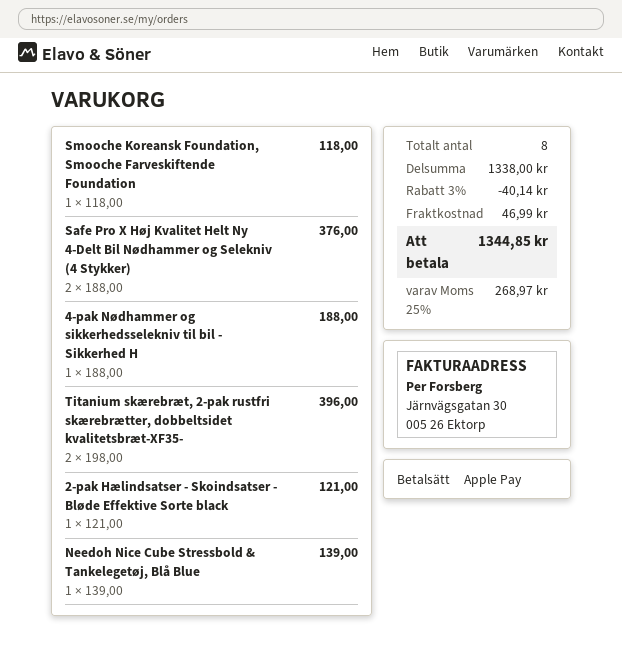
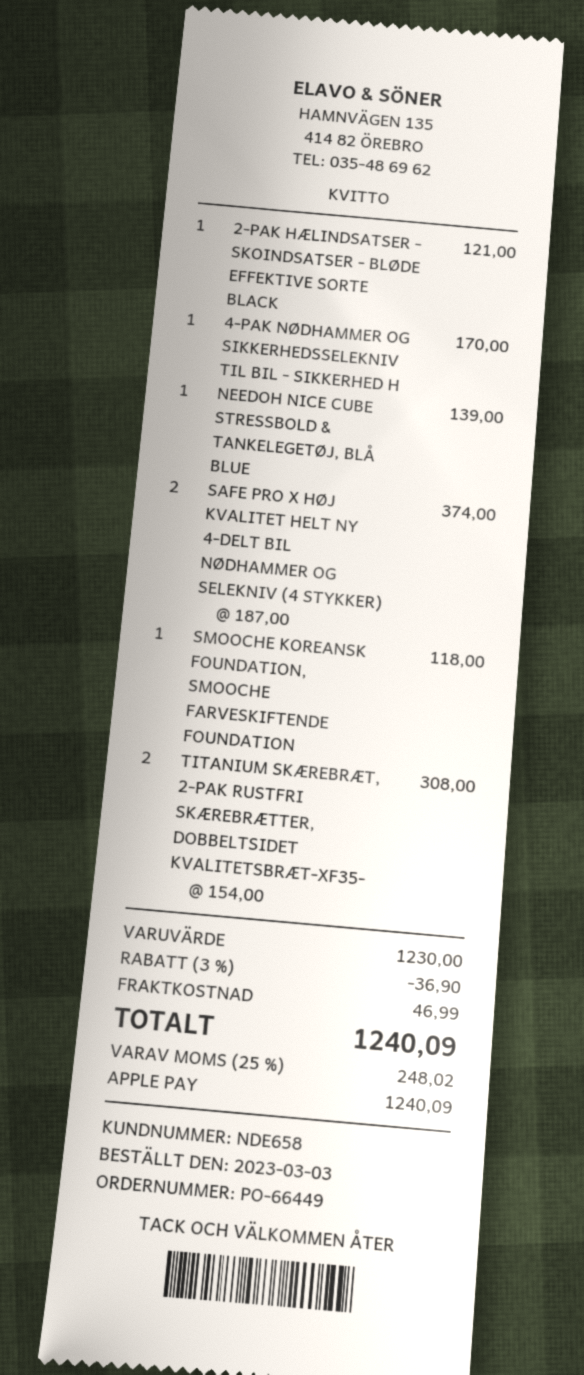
Safe Pro X Høj Kvalitet Helt Ny 4-Delt Bil Nødhammer og Selekniv (4 Stykker): 2 x 188.00 = 376.00 -> 2 x 187.00 = 374.00
4-pak Nødhammer og sikkerhedsselekniv til bil - Sikkerhed H: 1 x 188.00 = 188.00 -> 1 x 170.00 = 170.00
Titanium skærebræt, 2-pak rustfri skærebrætter, dobbeltsidet kvalitetsbræt-XF35-: 2 x 198.00 = 396.00 -> 2 x 154.00 = 308.00
subtotal: 1338.00 -> 1230.00
discount: 3% = 40.14 -> 3% = 36.90
tax: 25% = 268.97 -> 25% = 248.02
total: 1344.85 -> 1240.09

